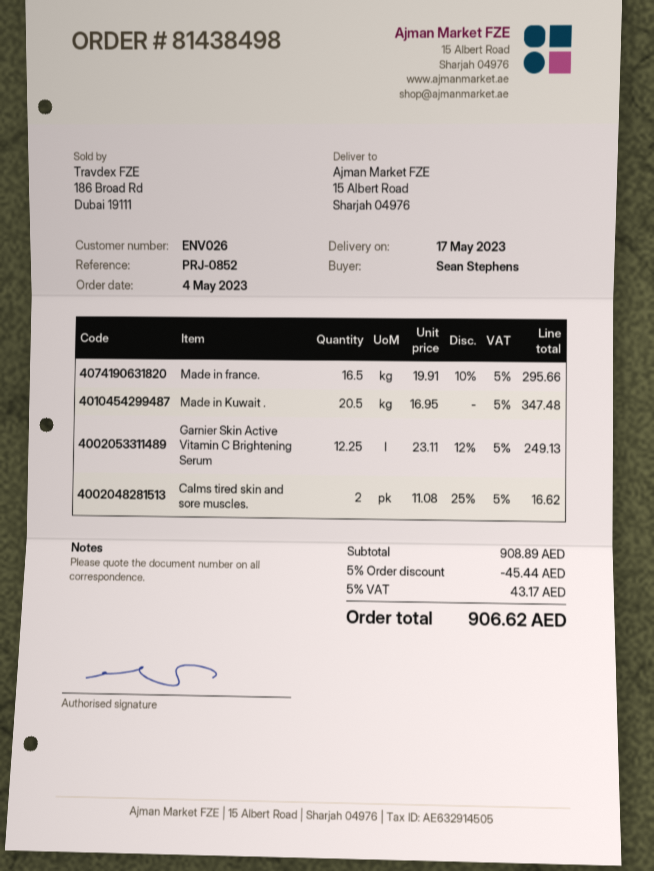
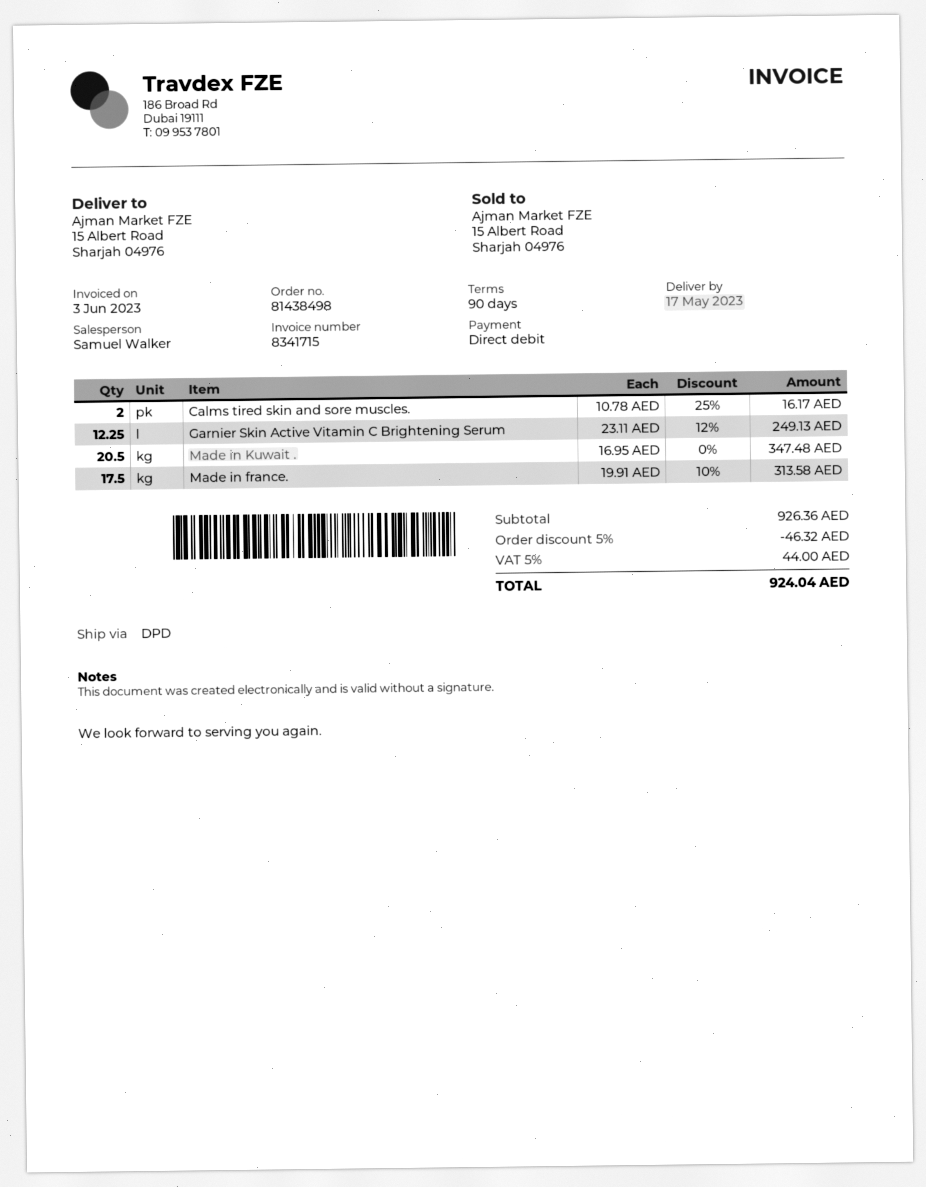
Made in france.: 16.5 x 19.91 - 10% = 295.66 -> 17.5 x 19.91 - 10% = 313.58
Calms tired skin and sore muscles.: 2 x 11.08 - 25% = 16.62 -> 2 x 10.78 - 25% = 16.17
subtotal: 908.89 -> 926.36
discount: 5% = 45.44 -> 5% = 46.32
tax: 5% = 43.17 -> 5% = 44.00
total: 906.62 -> 924.04

